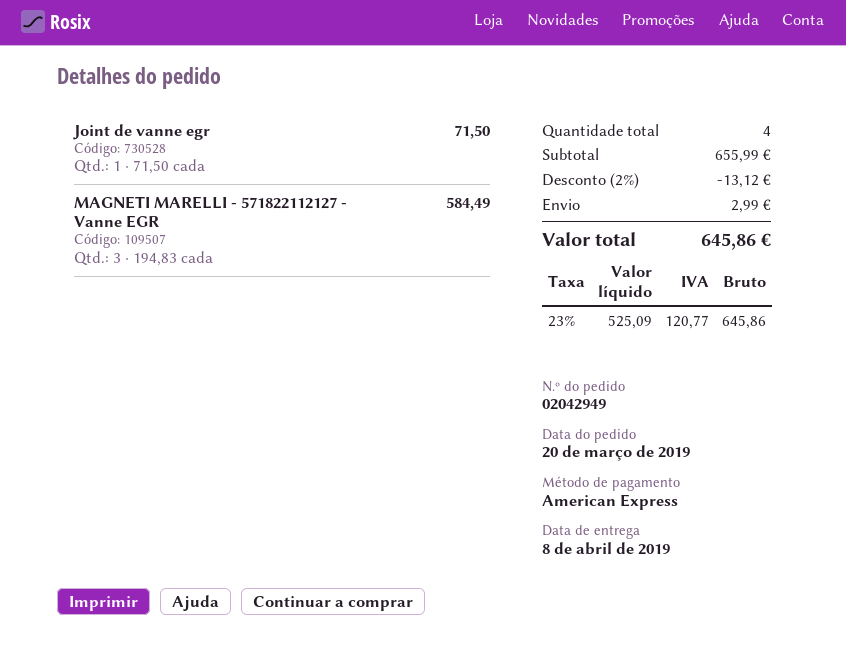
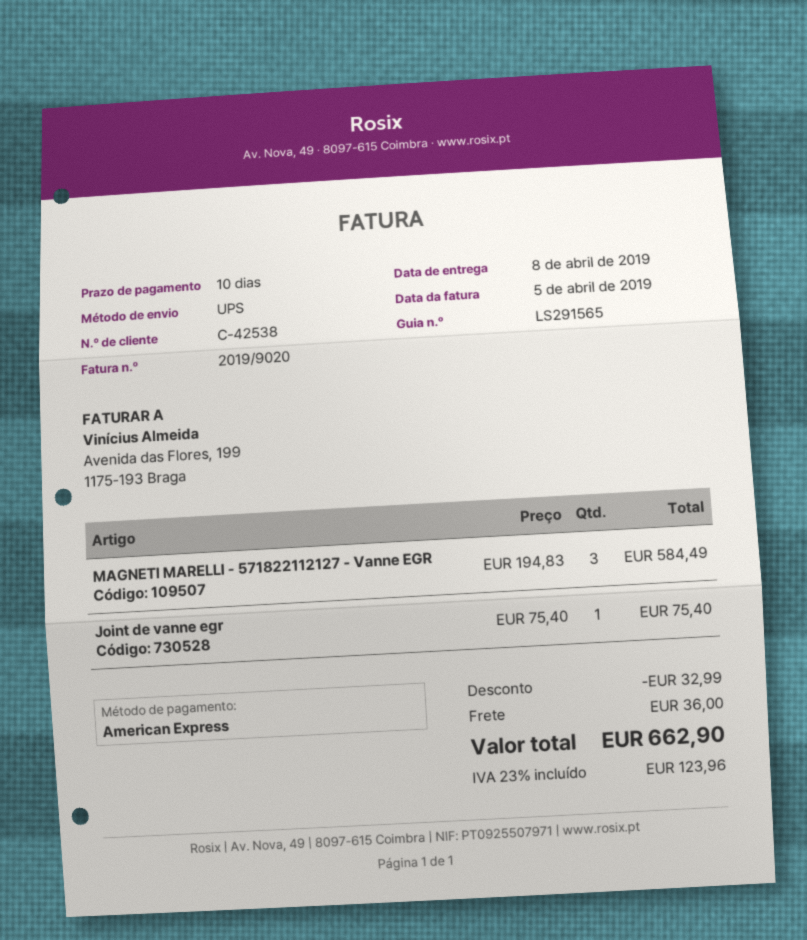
Joint de vanne egr: 1 x 71.50 = 71.50 -> 1 x 75.40 = 75.40
discount: 13.12 -> 32.99
shipping: 2.99 -> 36.00
tax: 23% = 120.77 -> 23% = 123.96
total: 645.86 -> 662.90

